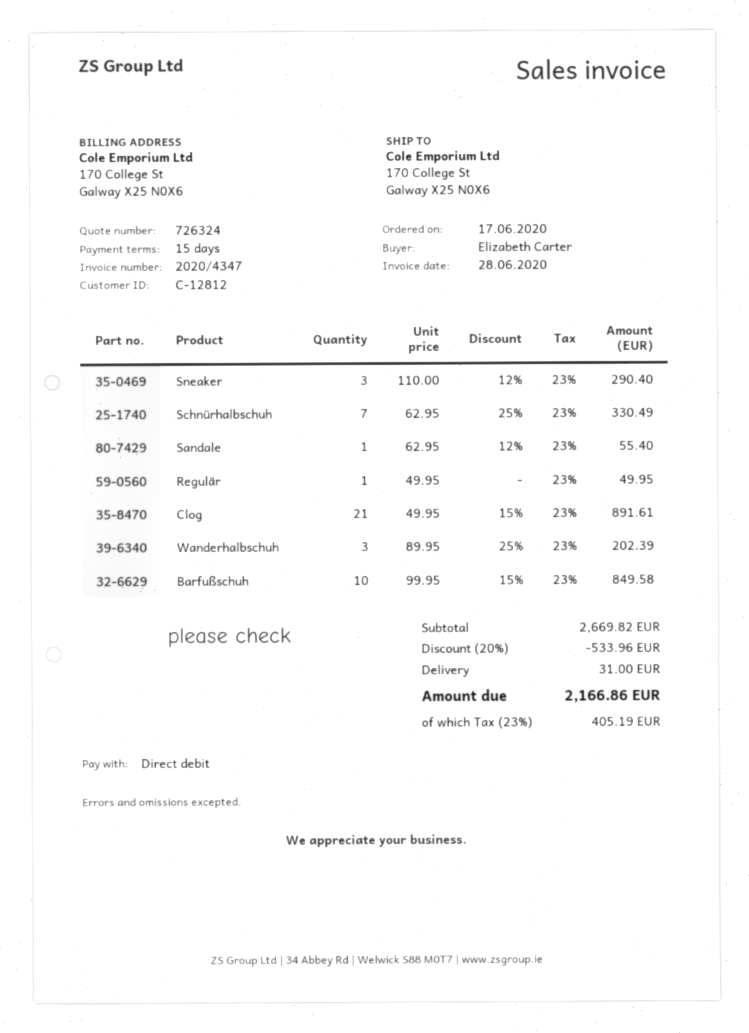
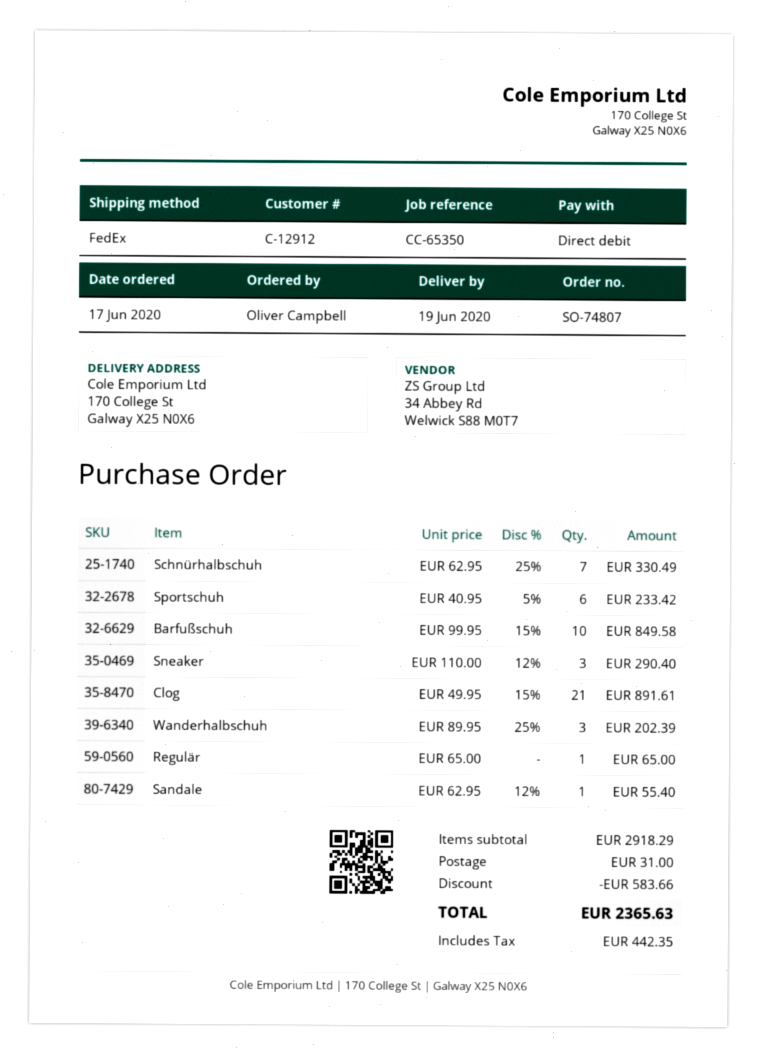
customer number: C-12812 -> C-12912
ordered by: Elizabeth Carter -> Oliver Campbell
Regulär: 1 x 49.95 = 49.95 -> 1 x 65.00 = 65.00
Sportschuh: none -> 6 x 40.95 - 5% = 233.42
subtotal: 2669.82 -> 2918.29
discount: 533.96 -> 583.66
tax: 405.19 -> 442.35
total: 2166.86 -> 2365.63

